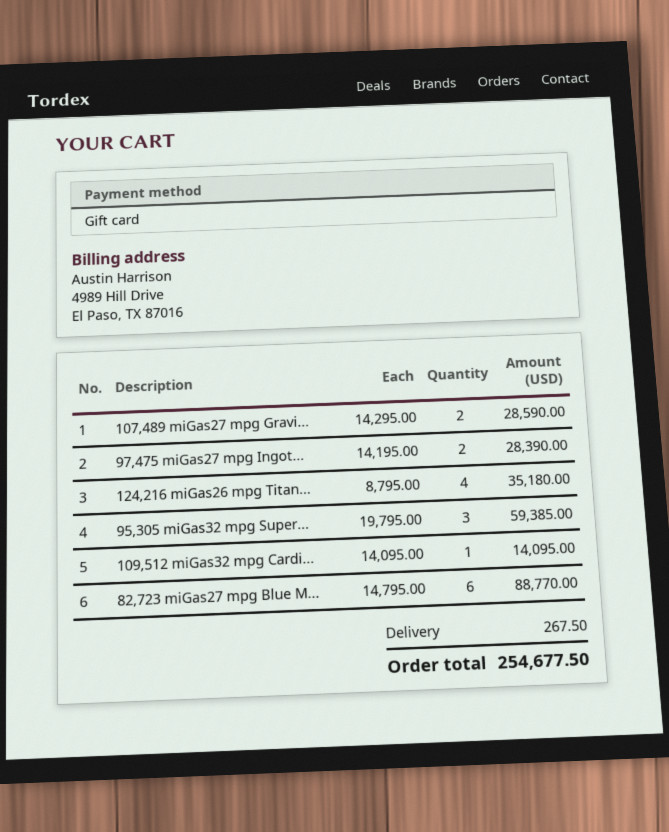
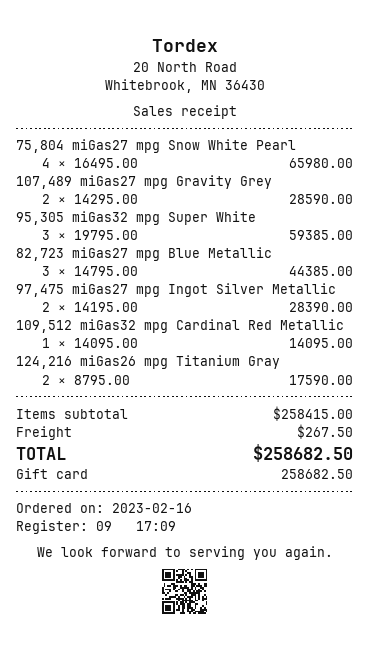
124,216 miGas26 mpg Titan...: 4 x 8795.00 = 35180.00 -> 2 x 8795.00 = 17590.00
82,723 miGas27 mpg Blue M...: 6 x 14795.00 = 88770.00 -> 3 x 14795.00 = 44385.00
75,804 miGas27 mpg Snow White Pearl: none -> 4 x 16495.00 = 65980.00
total: 254677.50 -> 258682.50

